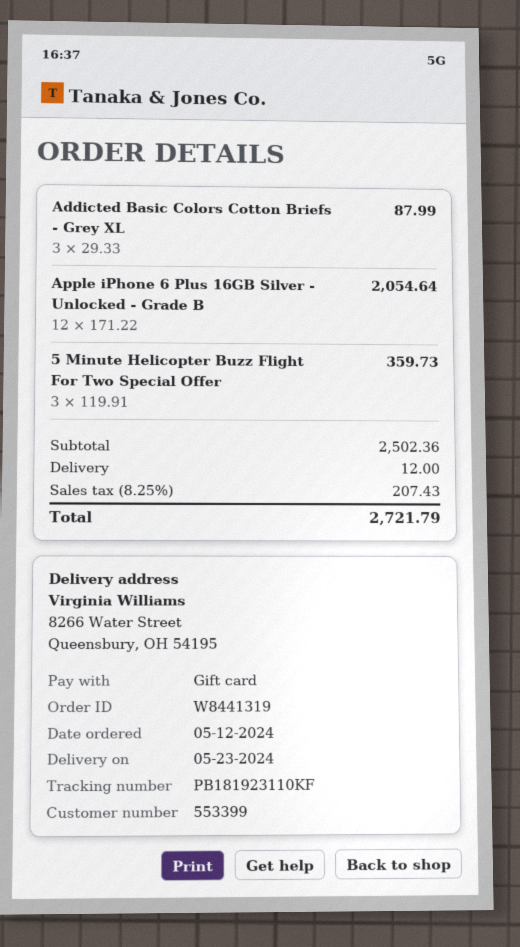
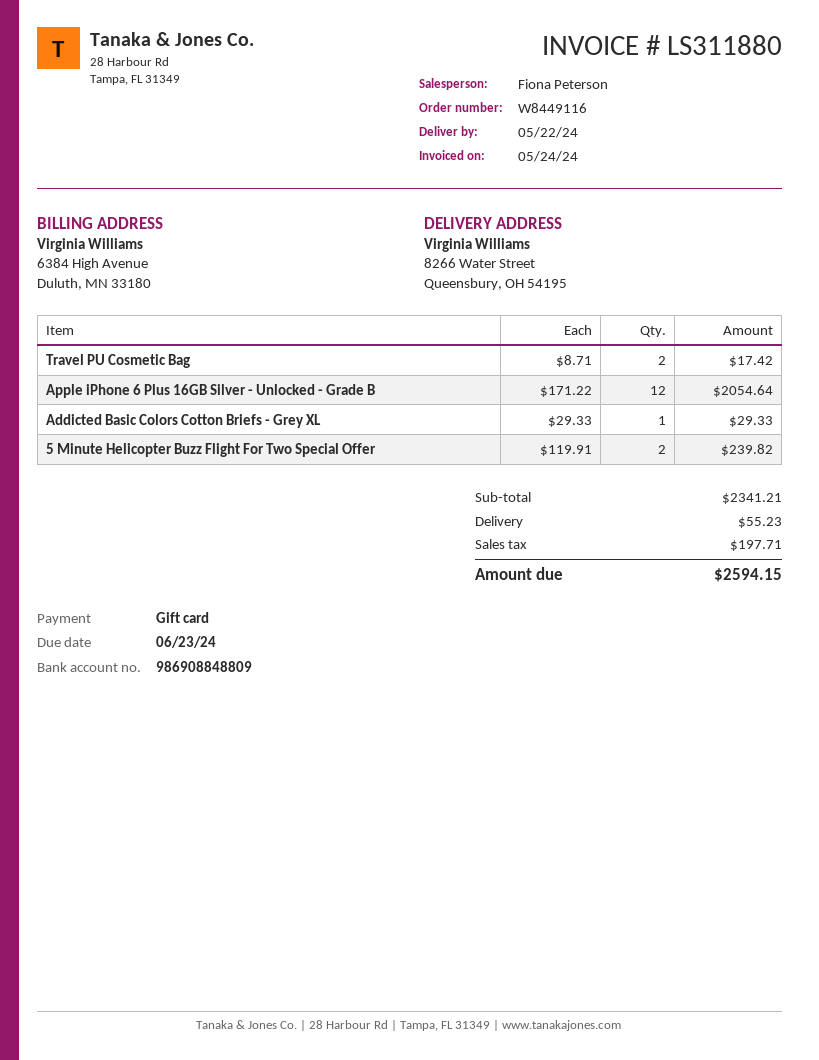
order number: W8441319 -> W8449116
delivery date: 2024-05-23 -> 2024-05-22
Addicted Basic Colors Cotton Briefs - Grey XL: 3 x 29.33 = 87.99 -> 1 x 29.33 = 29.33
5 Minute Helicopter Buzz Flight For Two Special Offer: 3 x 119.91 = 359.73 -> 2 x 119.91 = 239.82
Travel PU Cosmetic Bag: none -> 2 x 8.71 = 17.42
subtotal: 2502.36 -> 2341.21
shipping: 12.00 -> 55.23
tax: 207.43 -> 197.71
total: 2721.79 -> 2594.15

